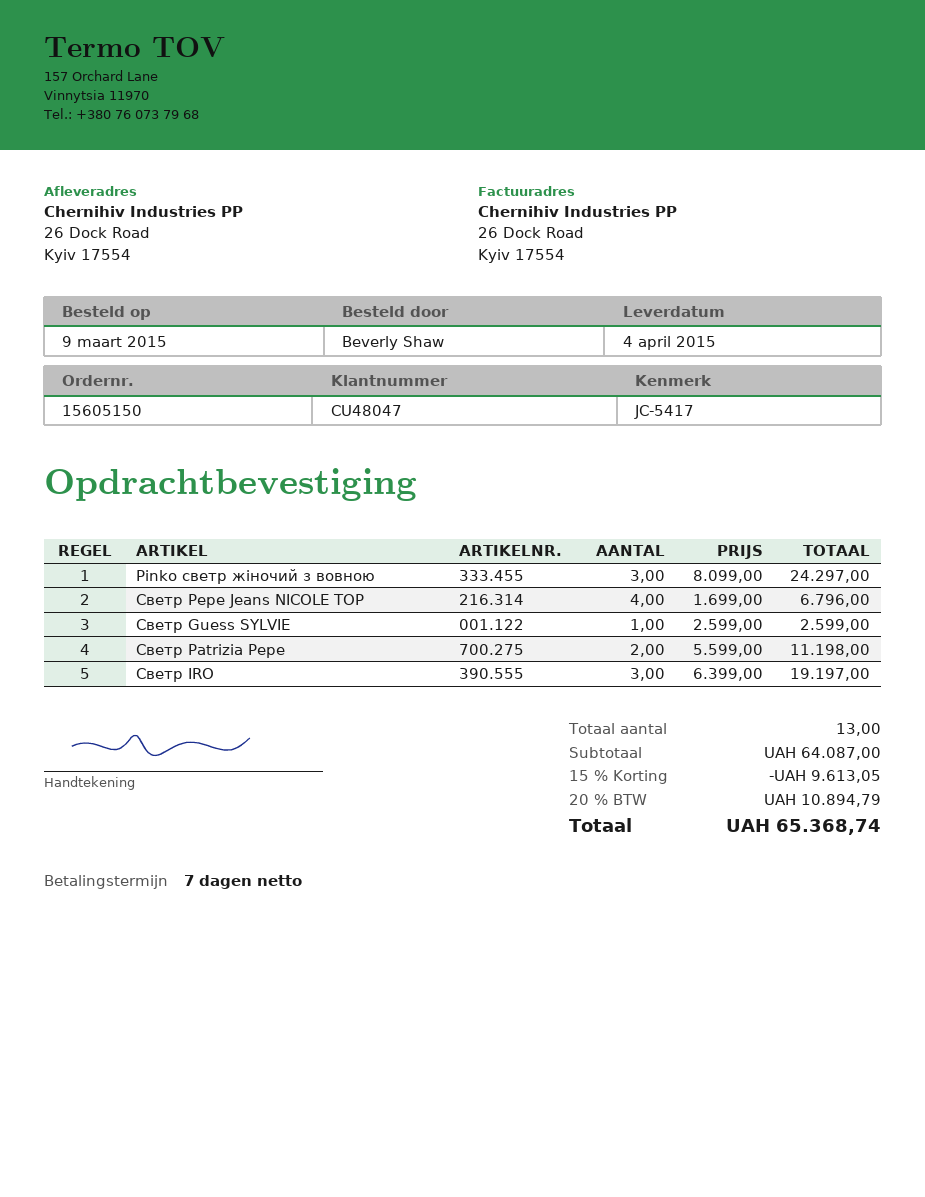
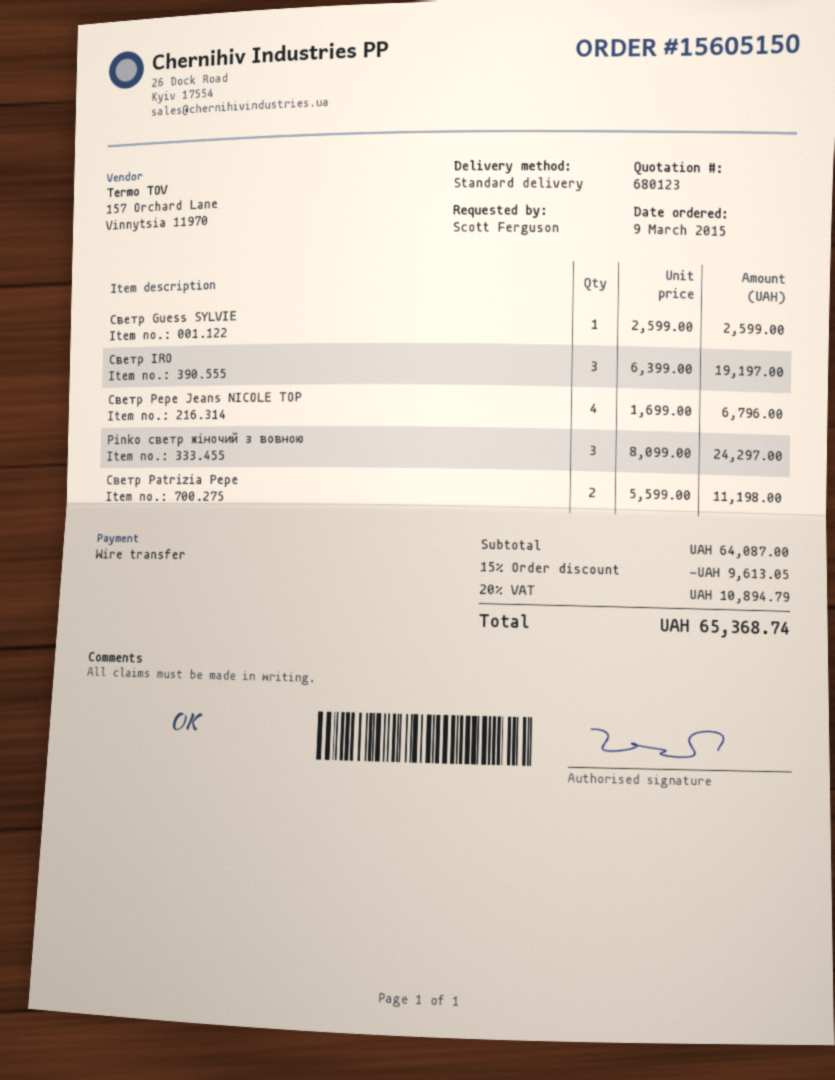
ordered by: Beverly Shaw -> Scott Ferguson

